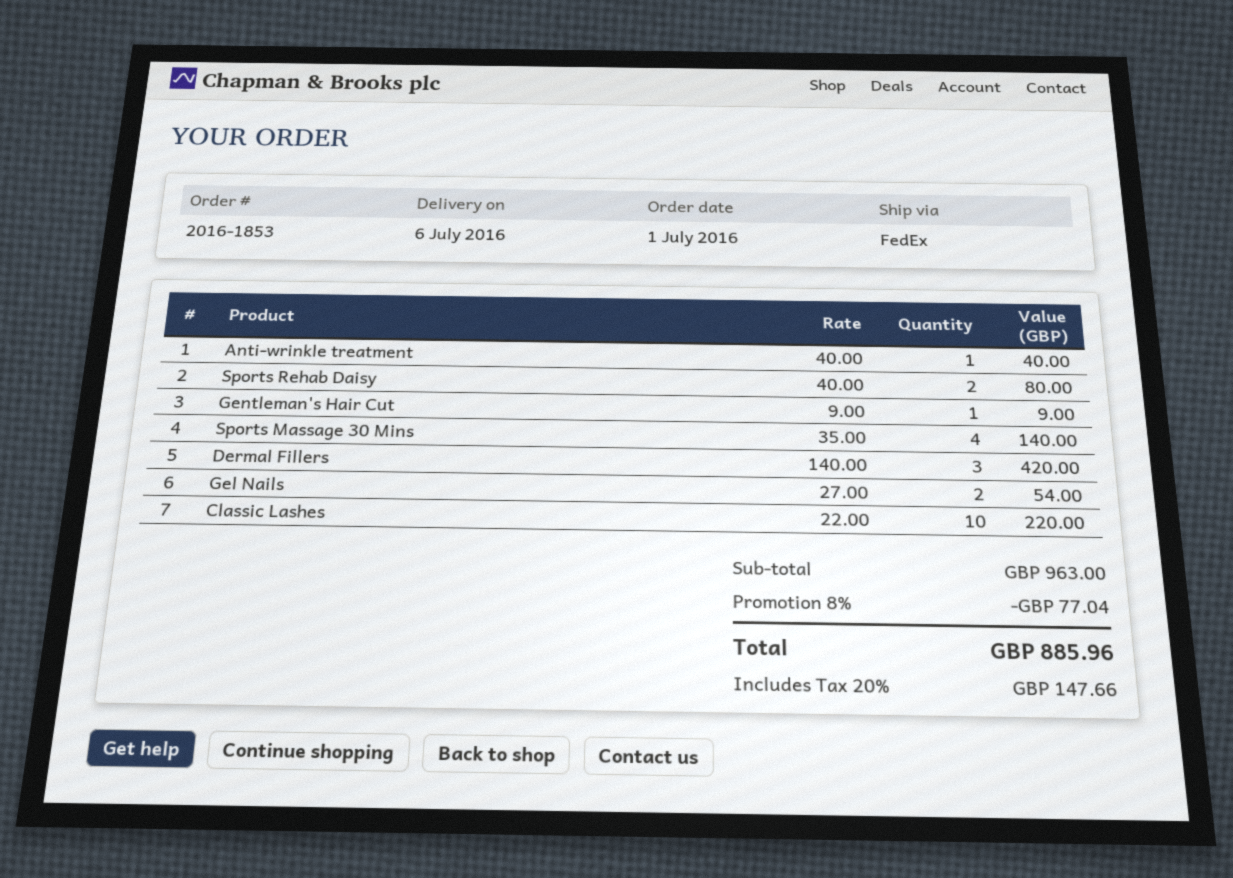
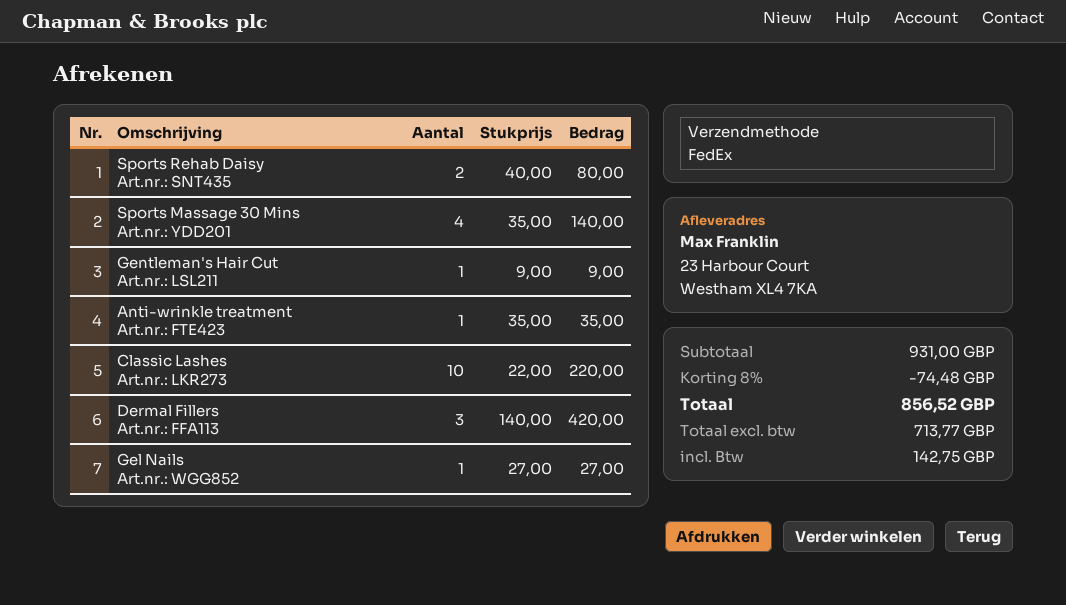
Anti-wrinkle treatment: 1 x 40.00 = 40.00 -> 1 x 35.00 = 35.00
Gel Nails: 2 x 27.00 = 54.00 -> 1 x 27.00 = 27.00
subtotal: 963.00 -> 931.00
discount: 8% = 77.04 -> 8% = 74.48
tax: 147.66 -> 142.75
total: 885.96 -> 856.52

